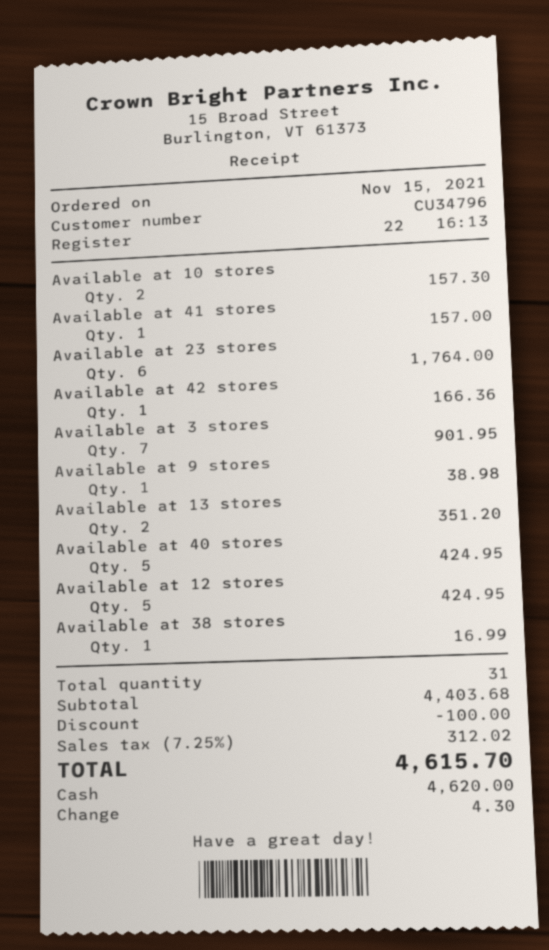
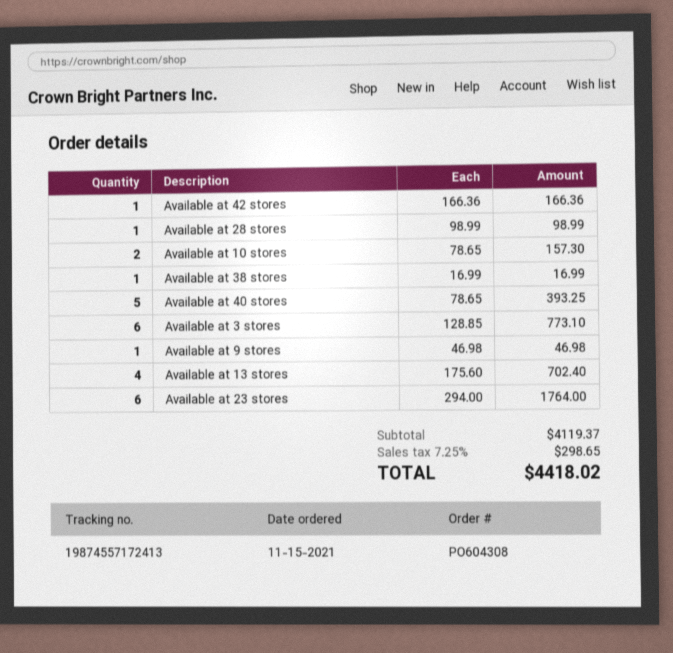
Available at 41 stores: 1 for 157.00 -> none
Available at 3 stores: 7 for 901.95 -> 6 for 773.10
Available at 9 stores: 1 for 38.98 -> 1 for 46.98
Available at 13 stores: 2 for 351.20 -> 4 for 702.40
Available at 40 stores: 5 for 424.95 -> 5 for 393.25
Available at 12 stores: 5 for 424.95 -> none
Available at 28 stores: none -> 1 for 98.99
subtotal: 4403.68 -> 4119.37
discount: 100.00 -> none
tax: 7.25% = 312.02 -> 7.25% = 298.65
total: 4615.70 -> 4418.02

